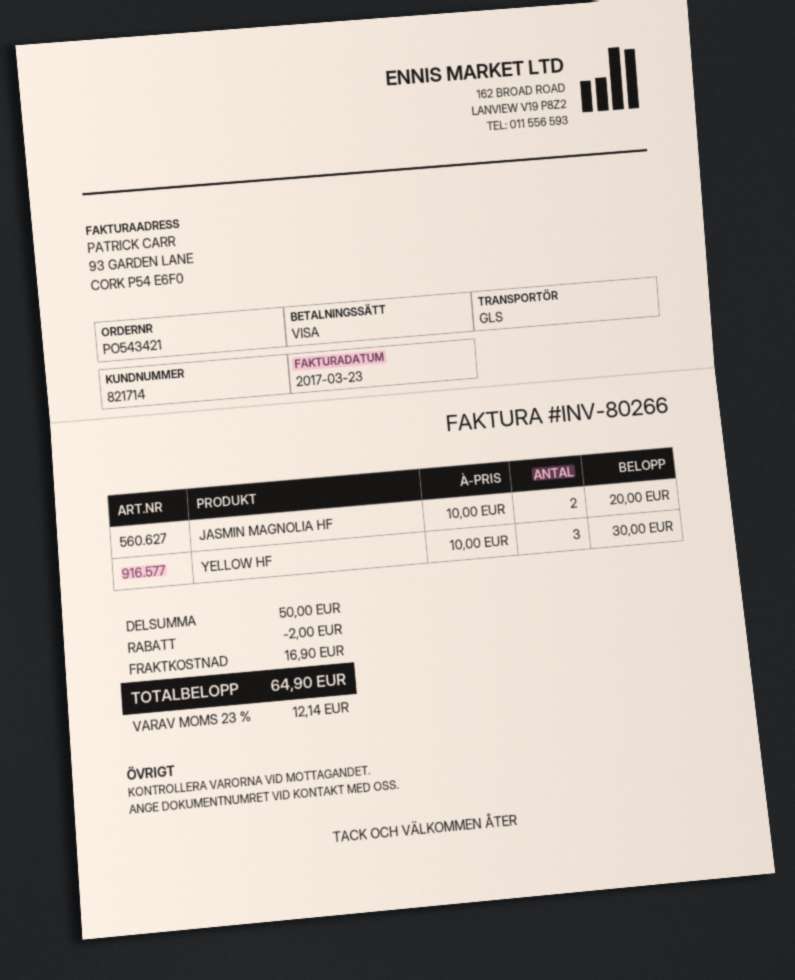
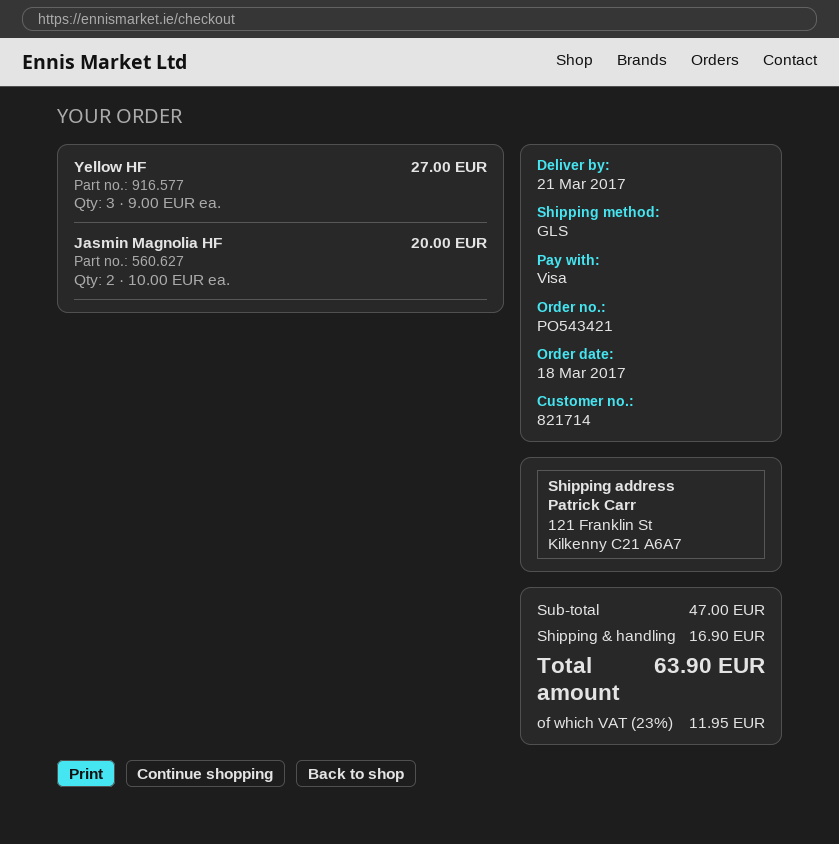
YELLOW HF: 3 x 10.00 = 30.00 -> 3 x 9.00 = 27.00
subtotal: 50.00 -> 47.00
discount: 2.00 -> none
tax: 23% = 12.14 -> 23% = 11.95
total: 64.90 -> 63.90

